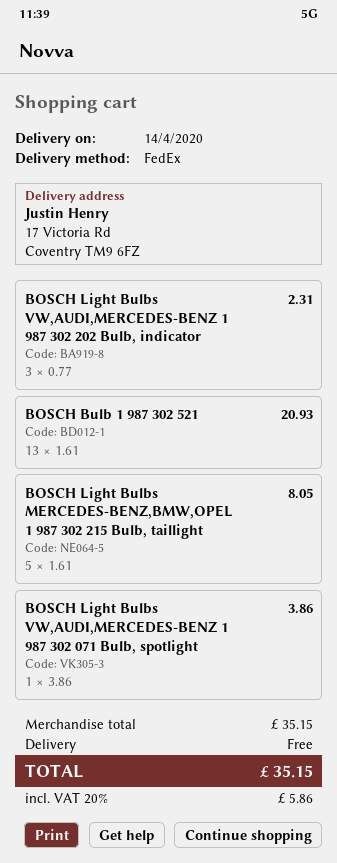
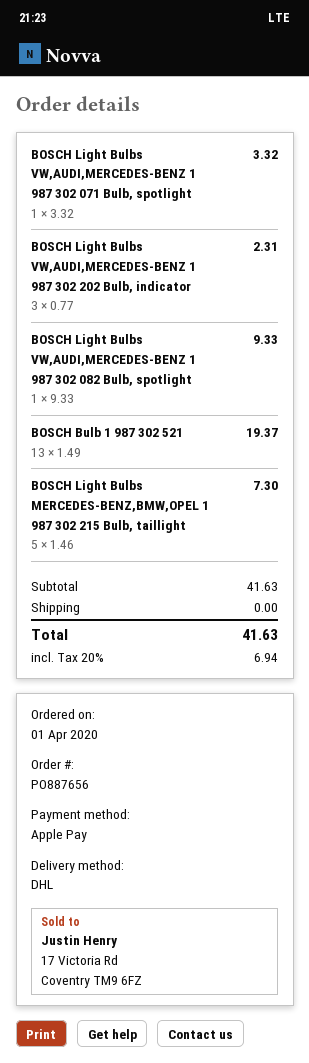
shipping method: FedEx -> DHL
BOSCH Bulb 1 987 302 521: 13 x 1.61 = 20.93 -> 13 x 1.49 = 19.37
BOSCH Light Bulbs MERCEDES-BENZ,BMW,OPEL 1 987 302 215 Bulb, taillight: 5 x 1.61 = 8.05 -> 5 x 1.46 = 7.30
BOSCH Light Bulbs VW,AUDI,MERCEDES-BENZ 1 987 302 071 Bulb, spotlight: 1 x 3.86 = 3.86 -> 1 x 3.32 = 3.32
BOSCH Light Bulbs VW,AUDI,MERCEDES-BENZ 1 987 302 082 Bulb, spotlight: none -> 1 x 9.33 = 9.33
subtotal: 35.15 -> 41.63
tax: 20% = 5.86 -> 20% = 6.94
total: 35.15 -> 41.63

